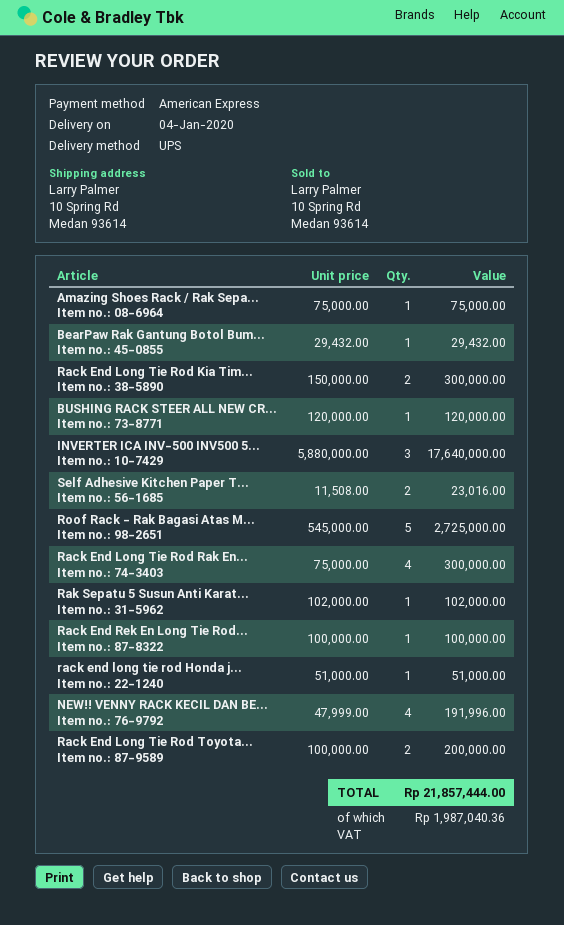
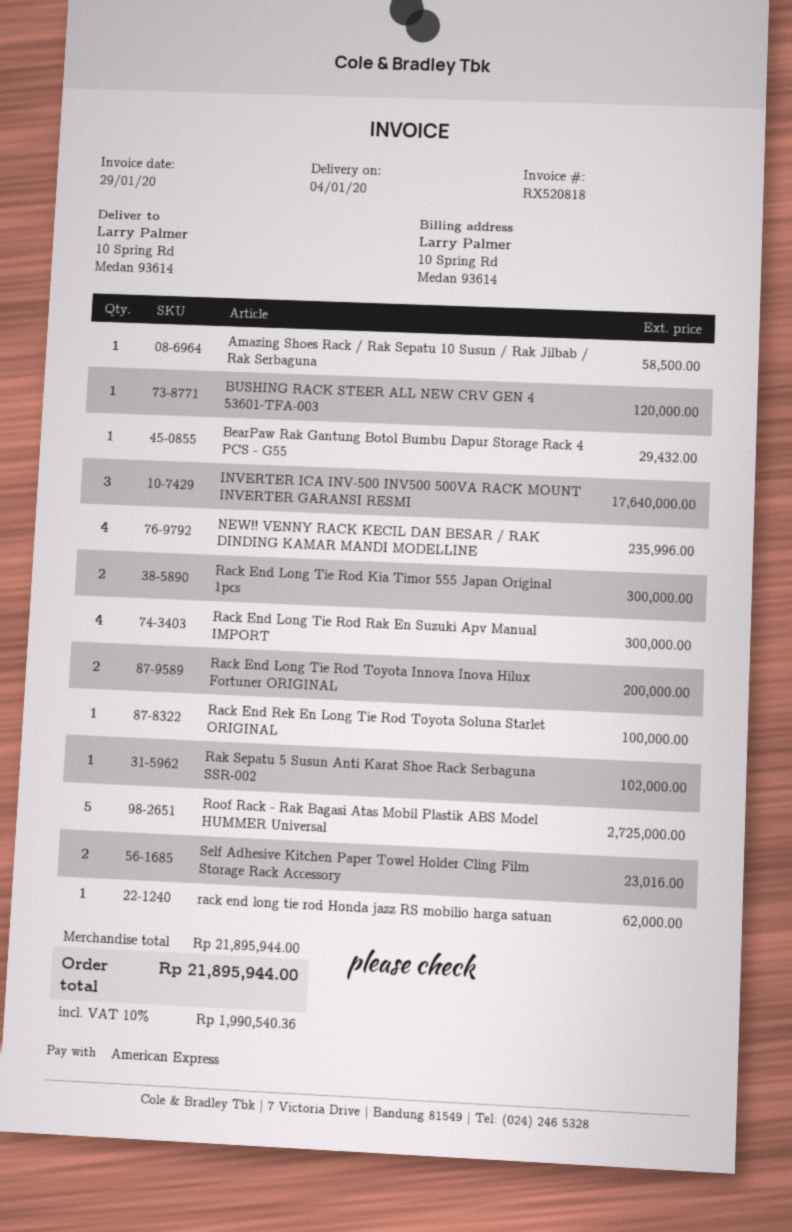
Amazing Shoes Rack / Rak Sepa...: 1 for 75000.00 -> 1 for 58500.00
rack end long tie rod Honda j...: 1 for 51000.00 -> 1 for 62000.00
NEW!! VENNY RACK KECIL DAN BE...: 4 for 191996.00 -> 4 for 235996.00
tax: 1987040.36 -> 1990540.36
total: 21857444.00 -> 21895944.00

